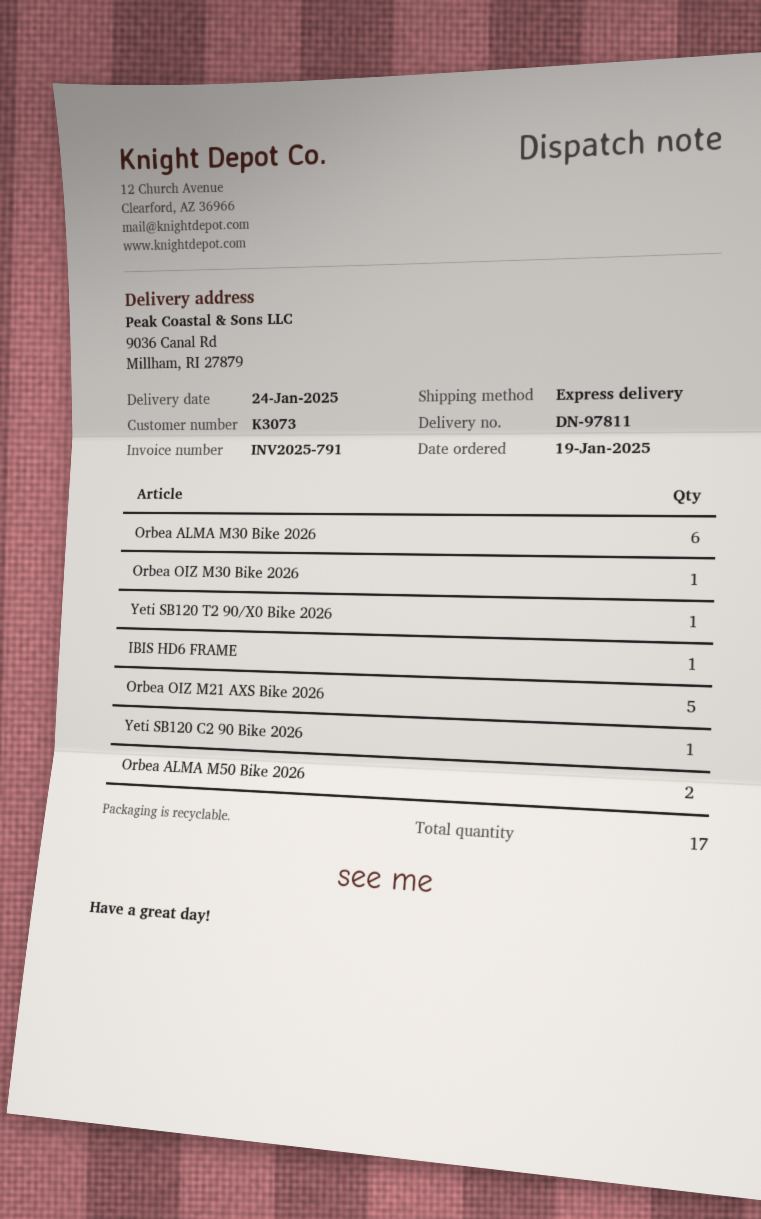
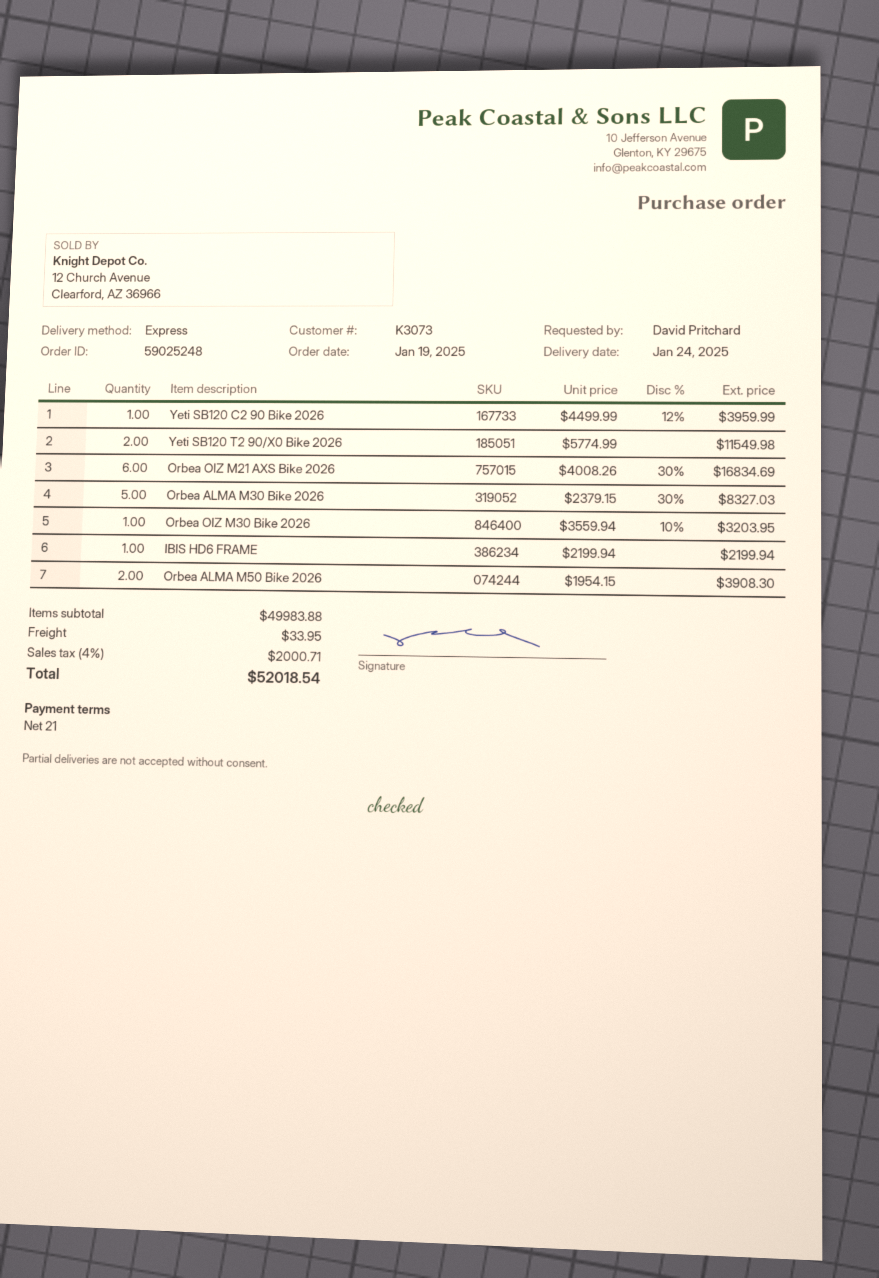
Orbea ALMA M30 Bike 2026: 6 -> 5
Yeti SB120 T2 90/X0 Bike 2026: 1 -> 2
Orbea OIZ M21 AXS Bike 2026: 5 -> 6

